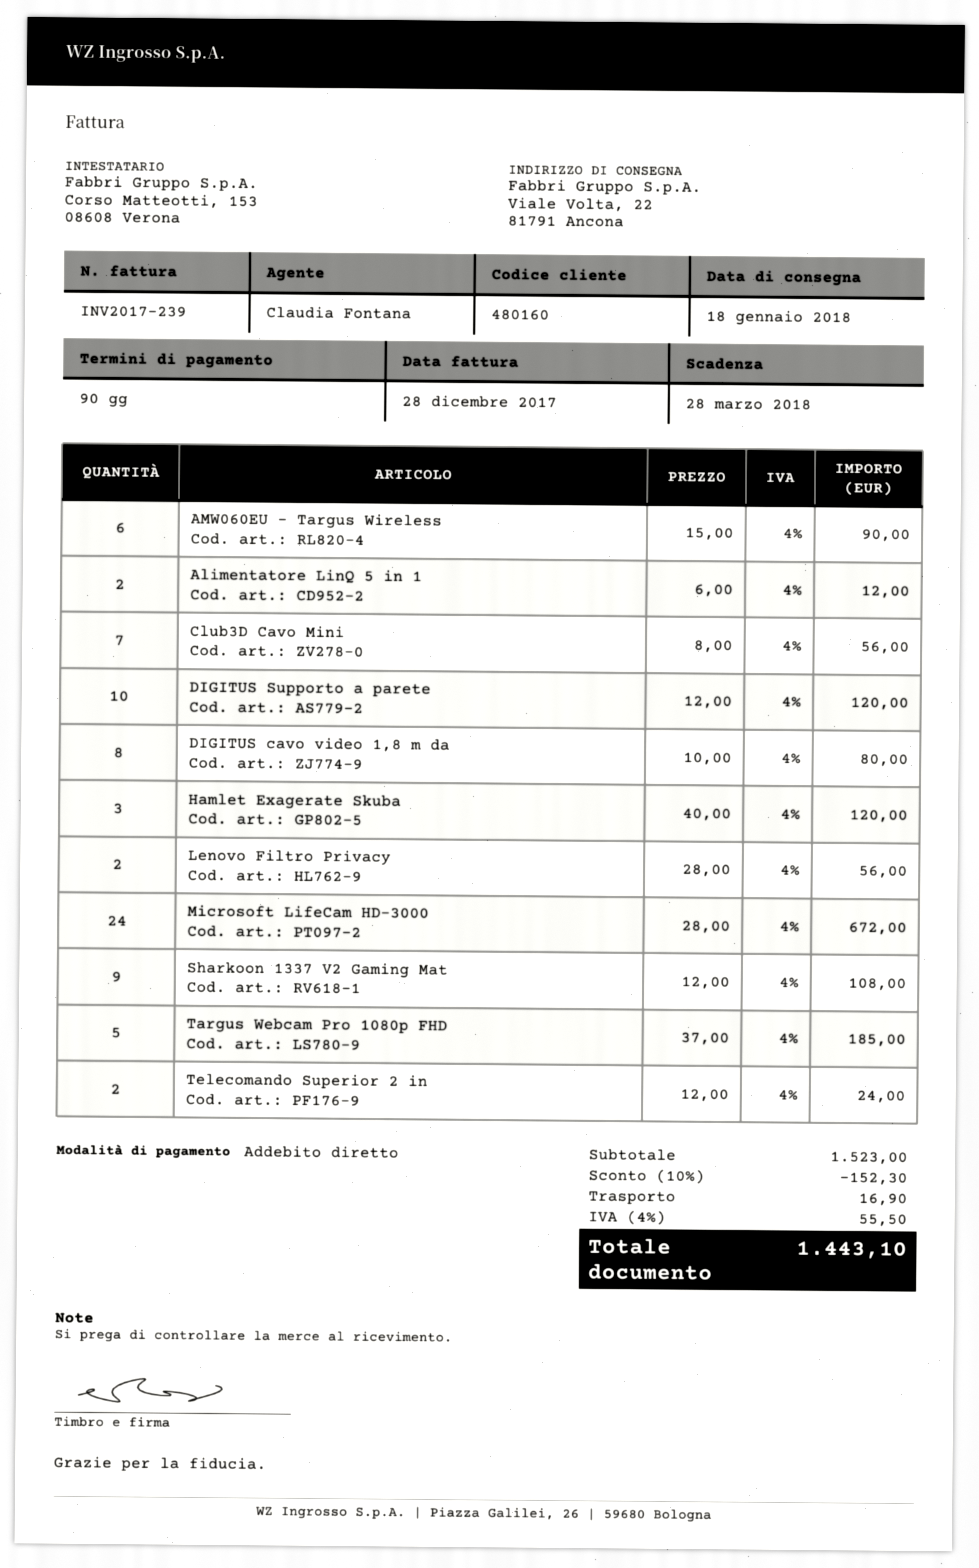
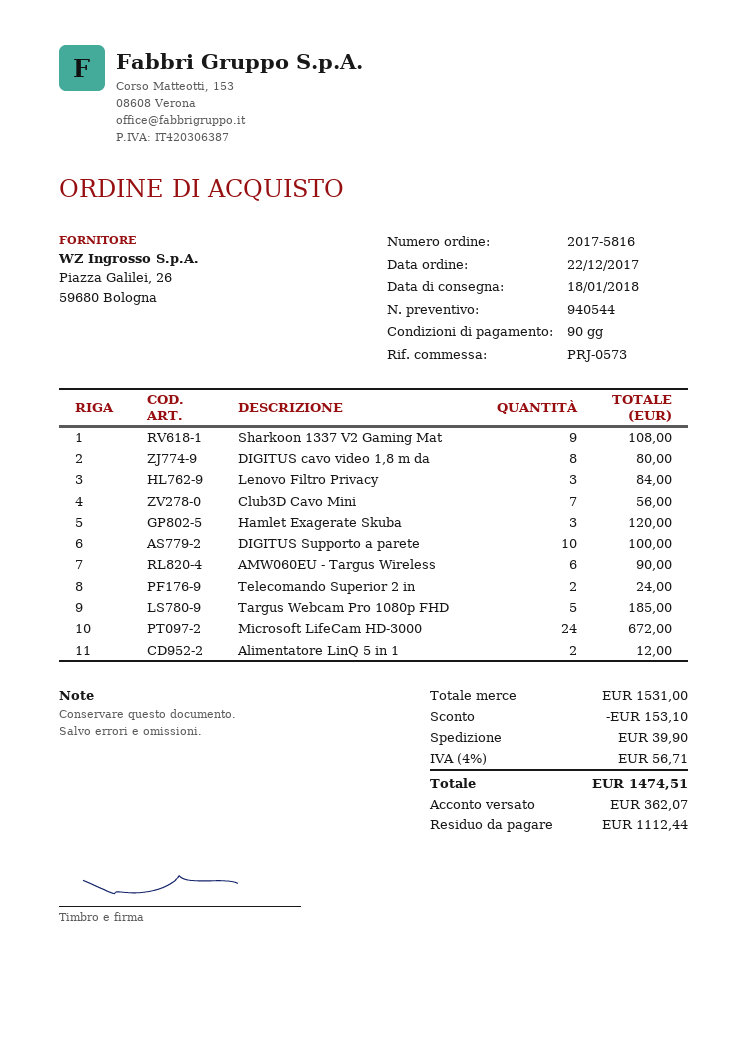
DIGITUS Supporto a parete: 10 for 120.00 -> 10 for 100.00
Lenovo Filtro Privacy: 2 for 56.00 -> 3 for 84.00
subtotal: 1523.00 -> 1531.00
discount: 152.30 -> 153.10
shipping: 16.90 -> 39.90
tax: 4% = 55.50 -> 4% = 56.71
total: 1443.10 -> 1474.51

